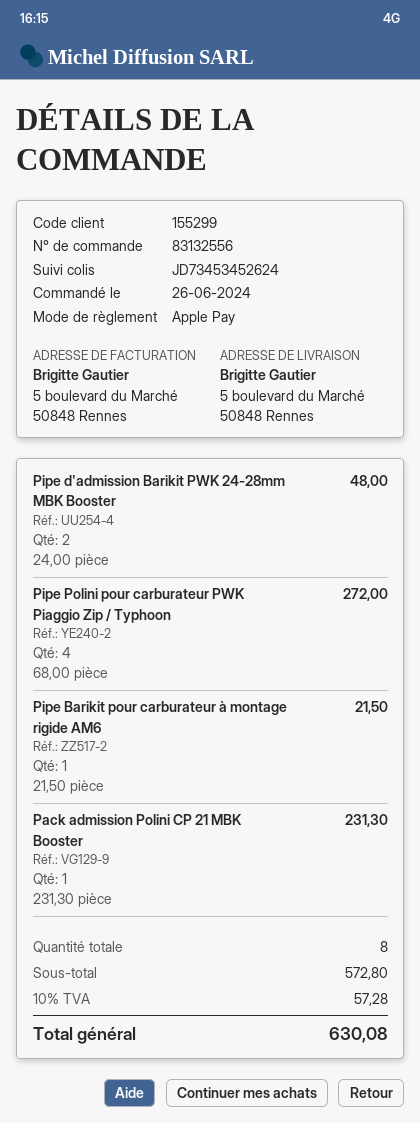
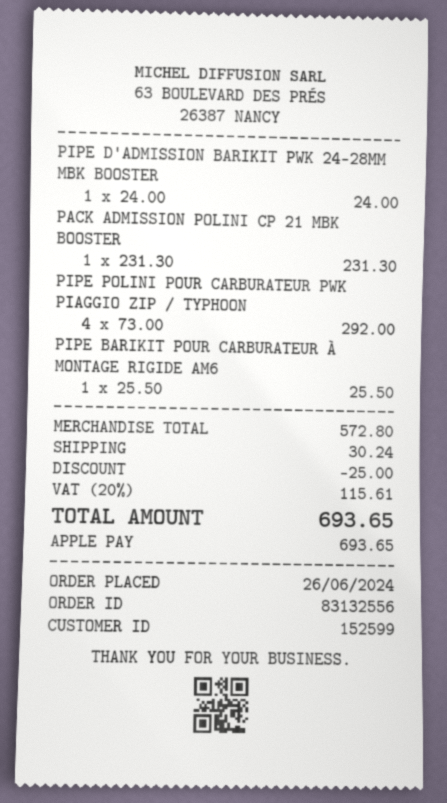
customer number: 155299 -> 152599
Pipe d'admission Barikit PWK 24-28mm MBK Booster: 2 x 24.00 = 48.00 -> 1 x 24.00 = 24.00
Pipe Polini pour carburateur PWK Piaggio Zip / Typhoon: 4 x 68.00 = 272.00 -> 4 x 73.00 = 292.00
Pipe Barikit pour carburateur à montage rigide AM6: 1 x 21.50 = 21.50 -> 1 x 25.50 = 25.50
discount: none -> 25.00
shipping: none -> 30.24
tax: 10% = 57.28 -> 20% = 115.61
total: 630.08 -> 693.65

